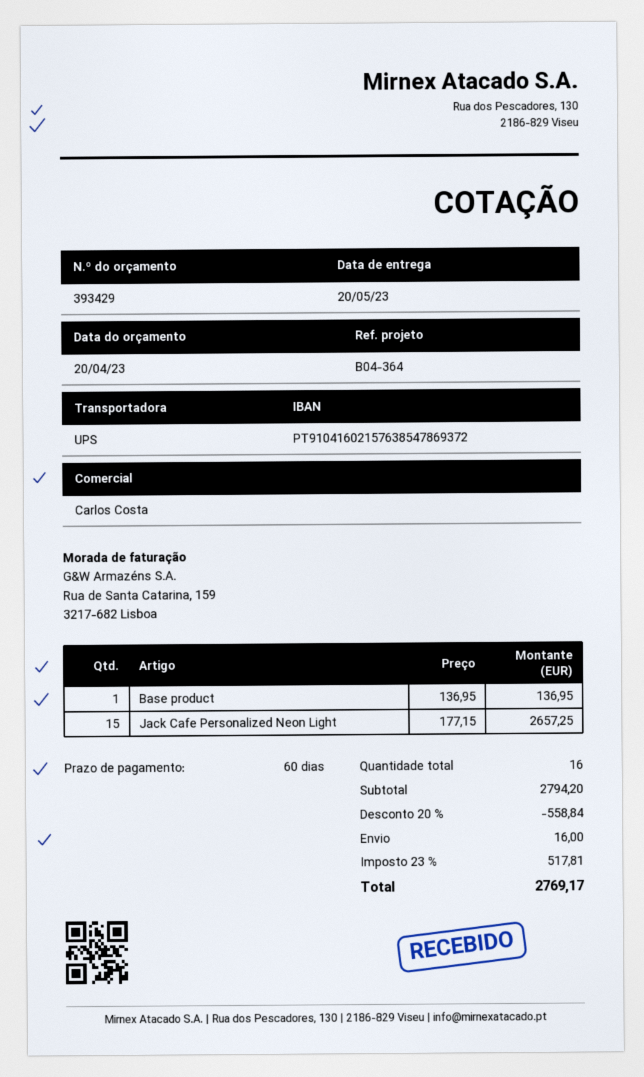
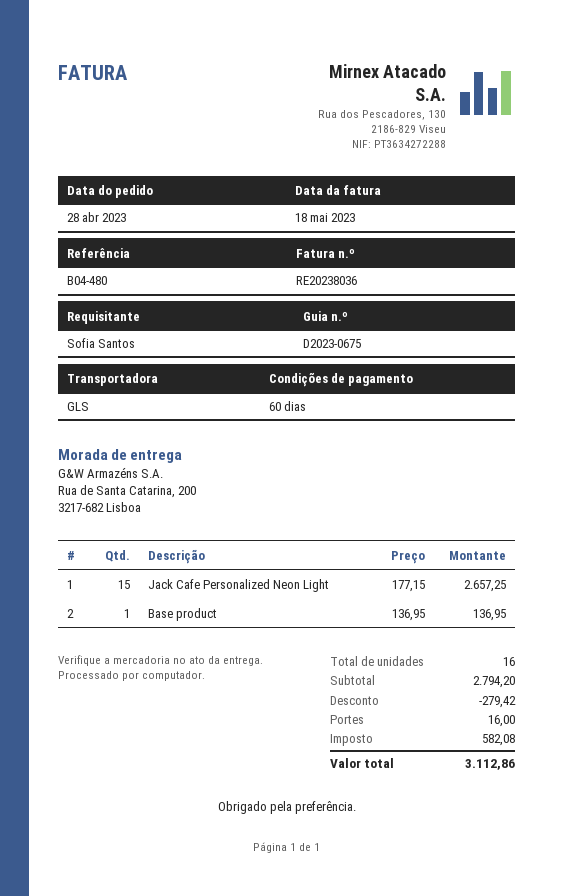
reference: B04-364 -> B04-480
shipping method: UPS -> GLS
discount: 558.84 -> 279.42
tax: 517.81 -> 582.08
total: 2769.17 -> 3112.86

